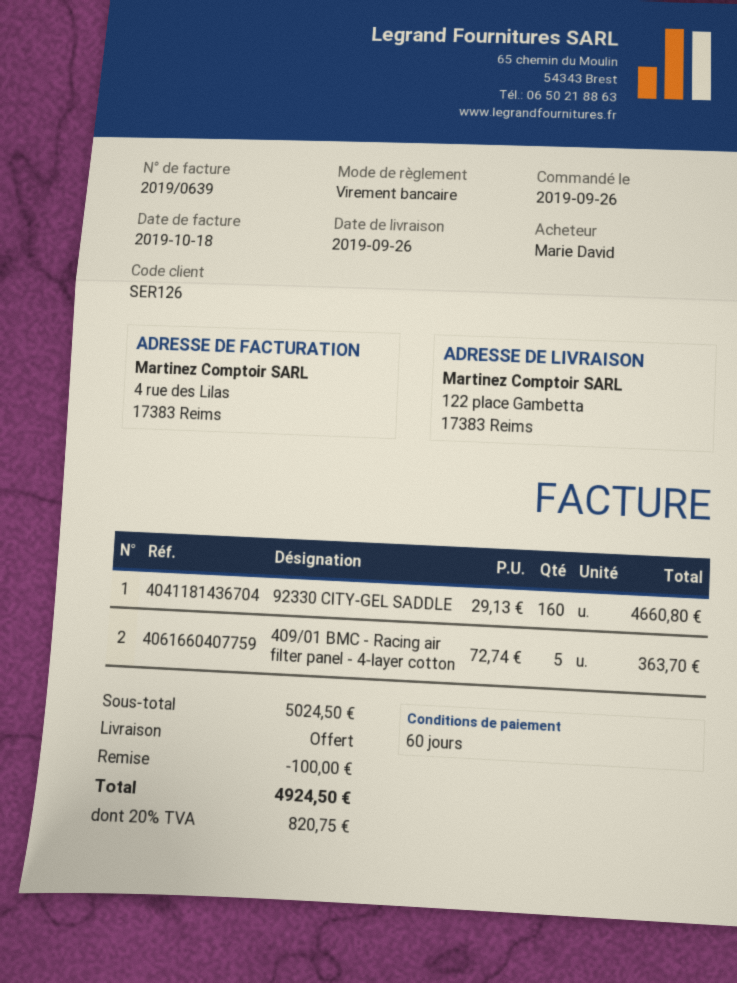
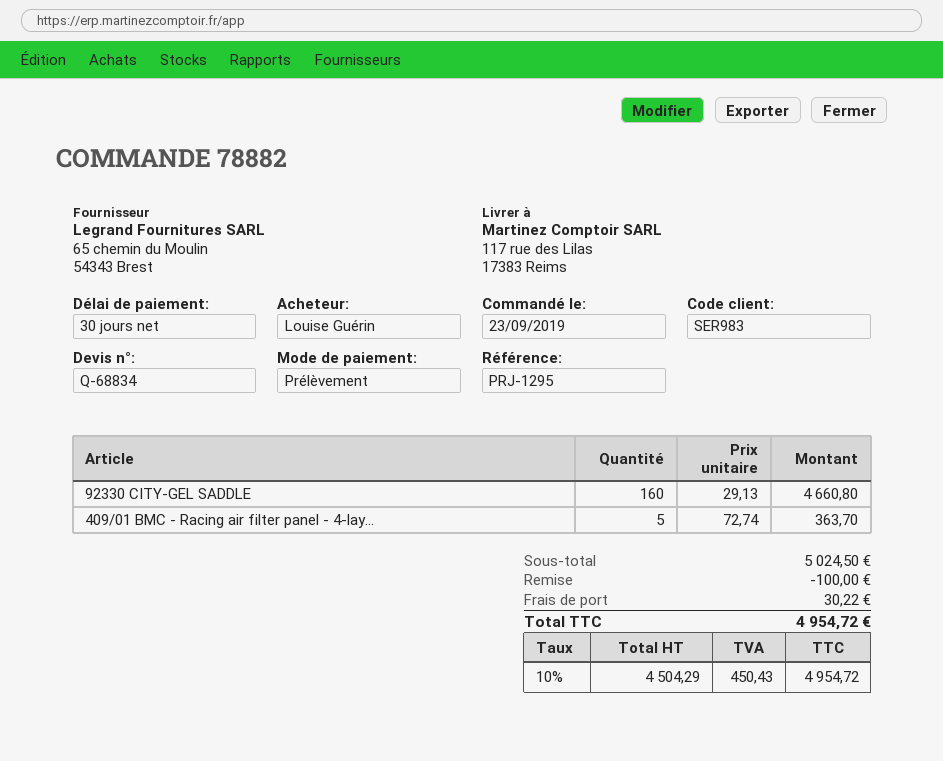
order date: 2019-09-26 -> 2019-09-23
payment terms: 60 days -> 30 days
customer number: SER126 -> SER983
ordered by: Marie David -> Louise Guérin
payment method: bank transfer -> direct debit
ship to: 122 place Gambetta, 17383 Reims -> 117 rue des Lilas, 17383 Reims
shipping: 0.00 -> 30.22
tax: 20% = 820.75 -> 10% = 450.43
total: 4924.50 -> 4954.72

